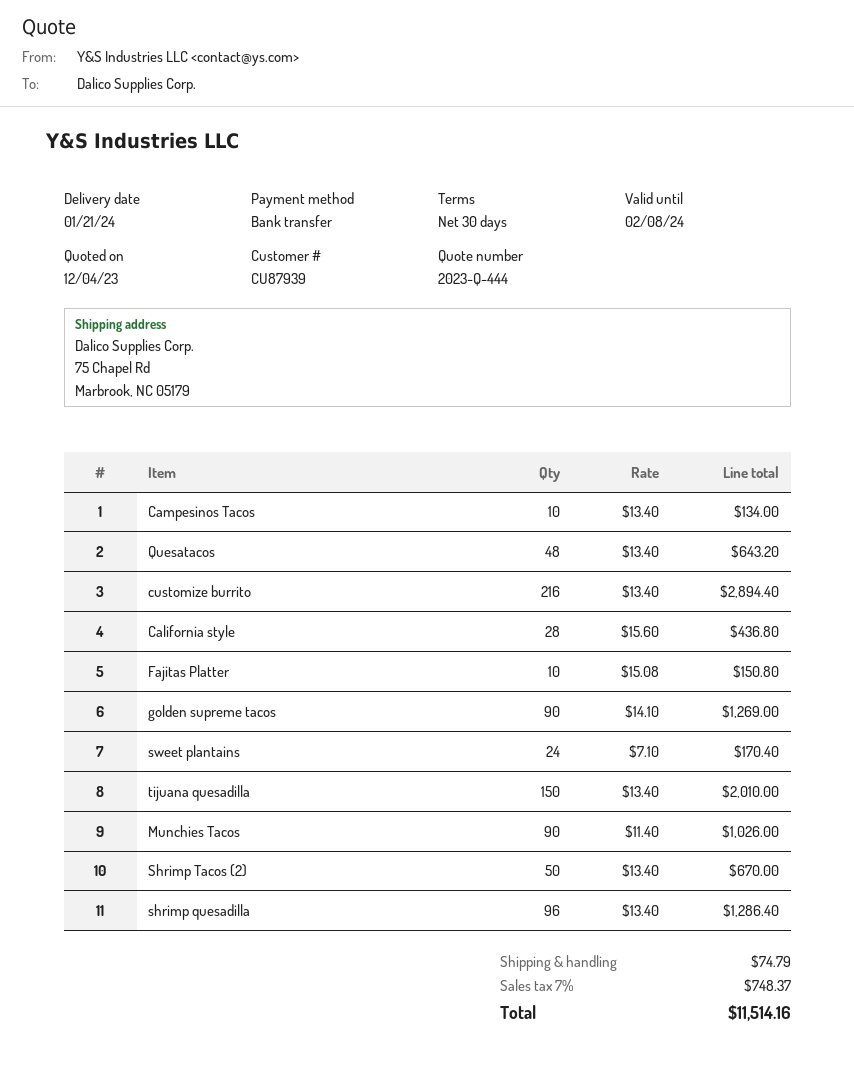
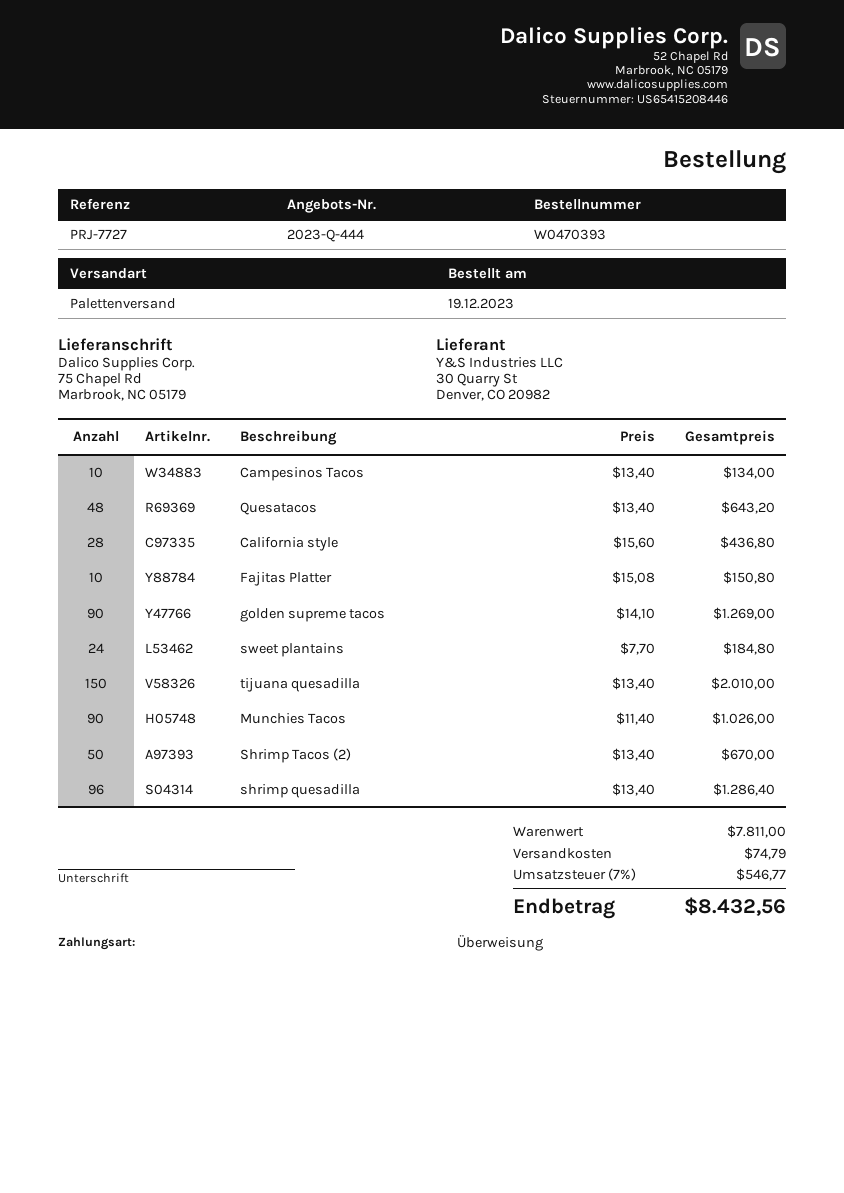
customize burrito: 216 x 13.40 = 2894.40 -> none
sweet plantains: 24 x 7.10 = 170.40 -> 24 x 7.70 = 184.80
tax: 7% = 748.37 -> 7% = 546.77
total: 11514.16 -> 8432.56

